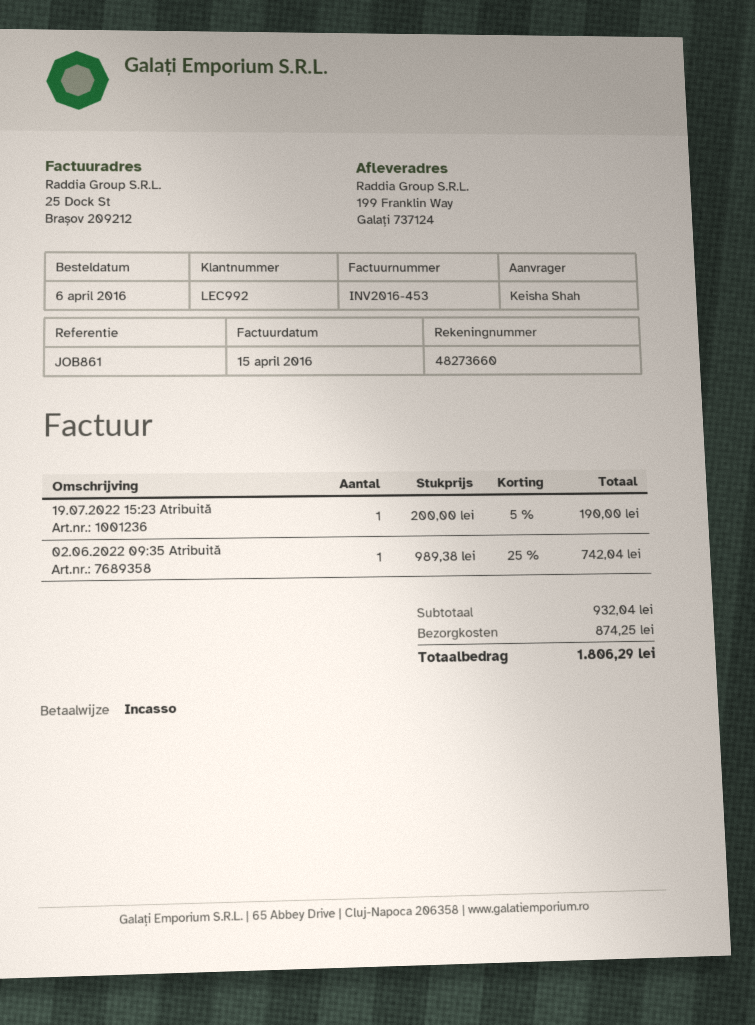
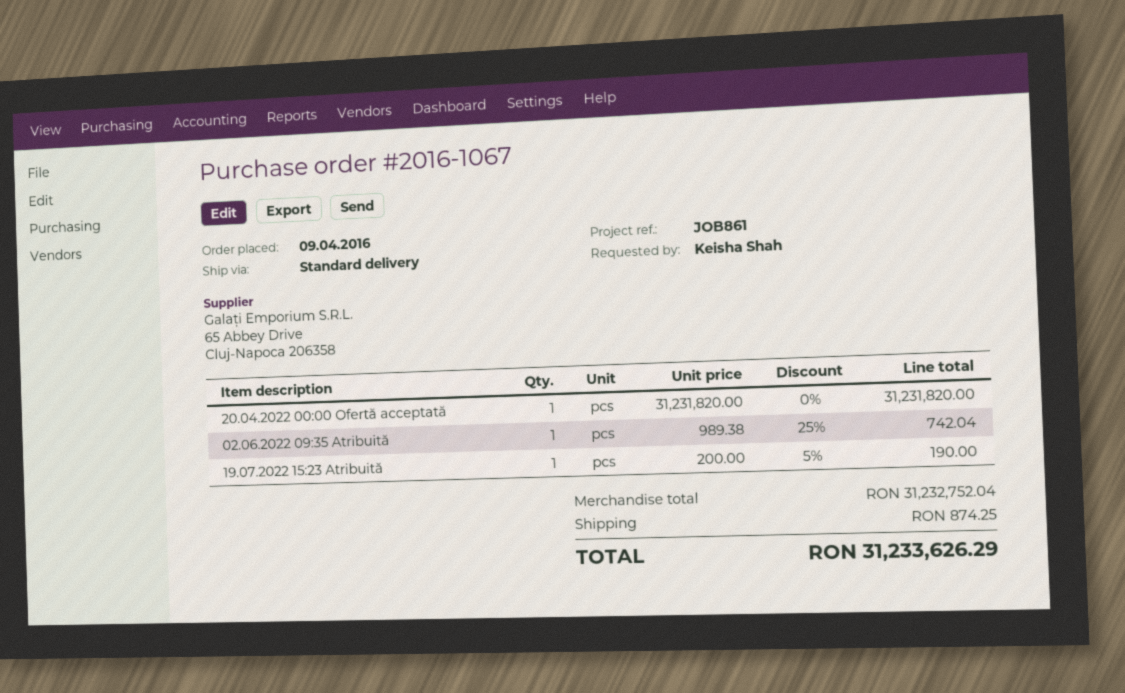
order date: 2016-04-06 -> 2016-04-09
20.04.2022 00:00 Ofertă acceptată: none -> 1 x 31231820.00 = 31231820.00
subtotal: 932.04 -> 31232752.04
total: 1806.29 -> 31233626.29

